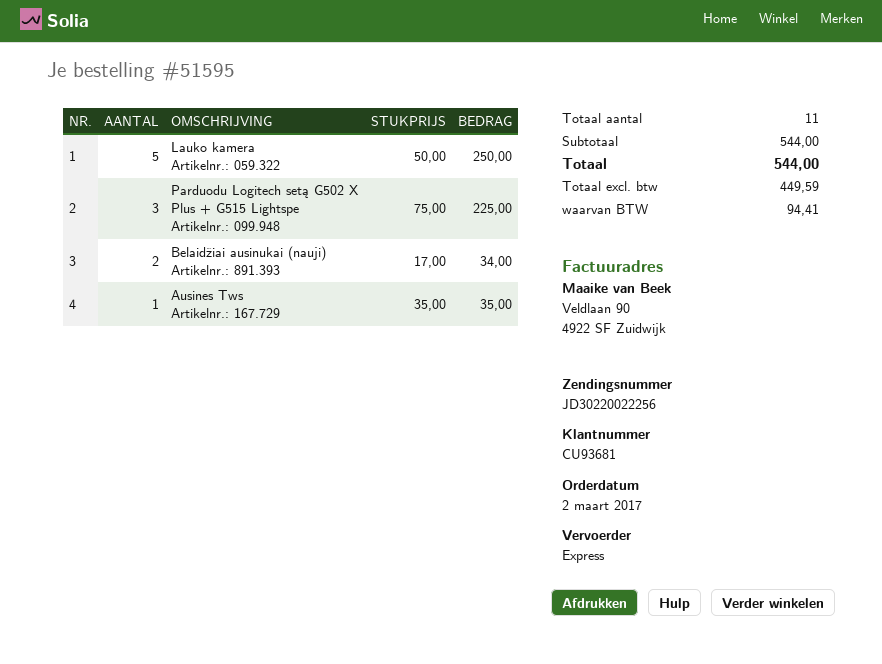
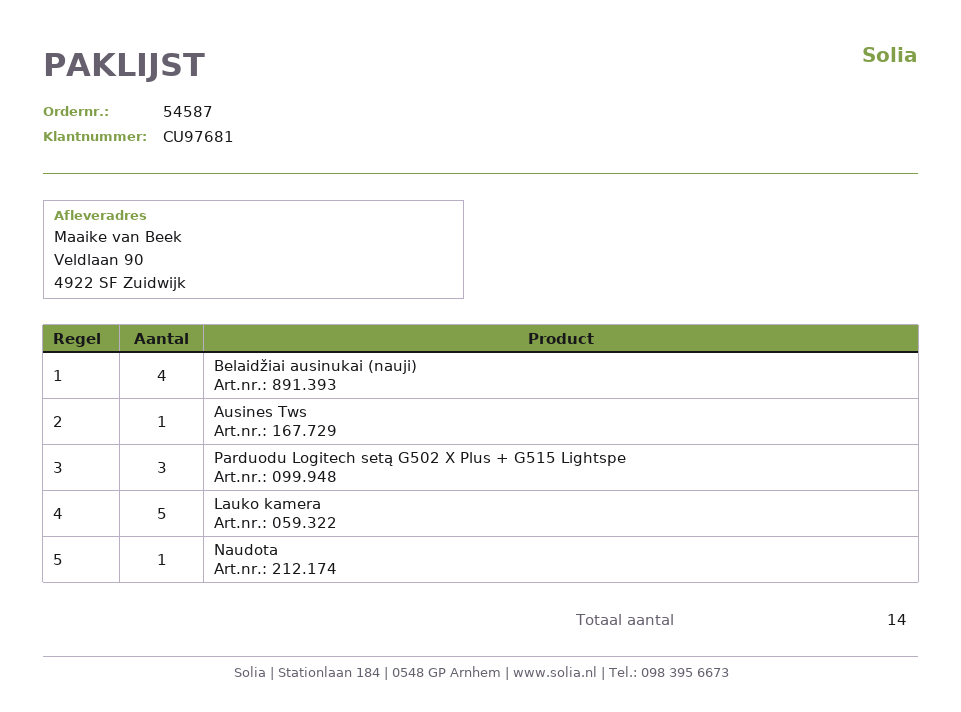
order number: 51595 -> 54587
customer number: CU93681 -> CU97681
Belaidžiai ausinukai (nauji): 2 -> 4
Naudota: none -> 1
total quantity: 11 -> 14

